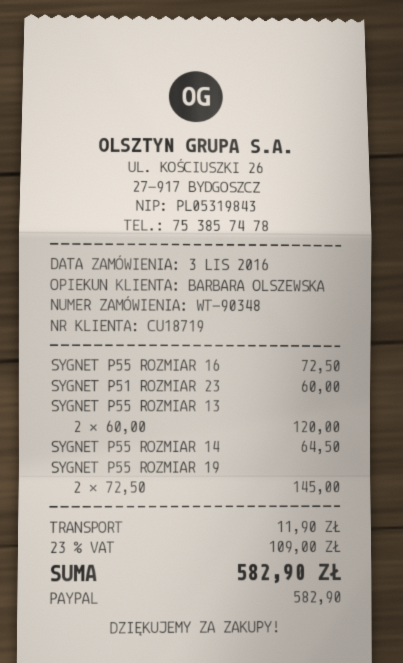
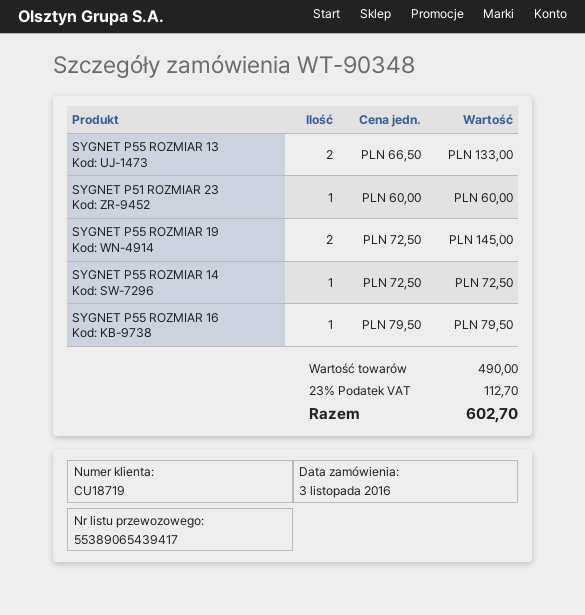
SYGNET P55 ROZMIAR 16: 1 x 72.50 = 72.50 -> 1 x 79.50 = 79.50
SYGNET P55 ROZMIAR 13: 2 x 60.00 = 120.00 -> 2 x 66.50 = 133.00
SYGNET P55 ROZMIAR 14: 1 x 64.50 = 64.50 -> 1 x 72.50 = 72.50
shipping: 11.90 -> none
tax: 23% = 109.00 -> 23% = 112.70
total: 582.90 -> 602.70

